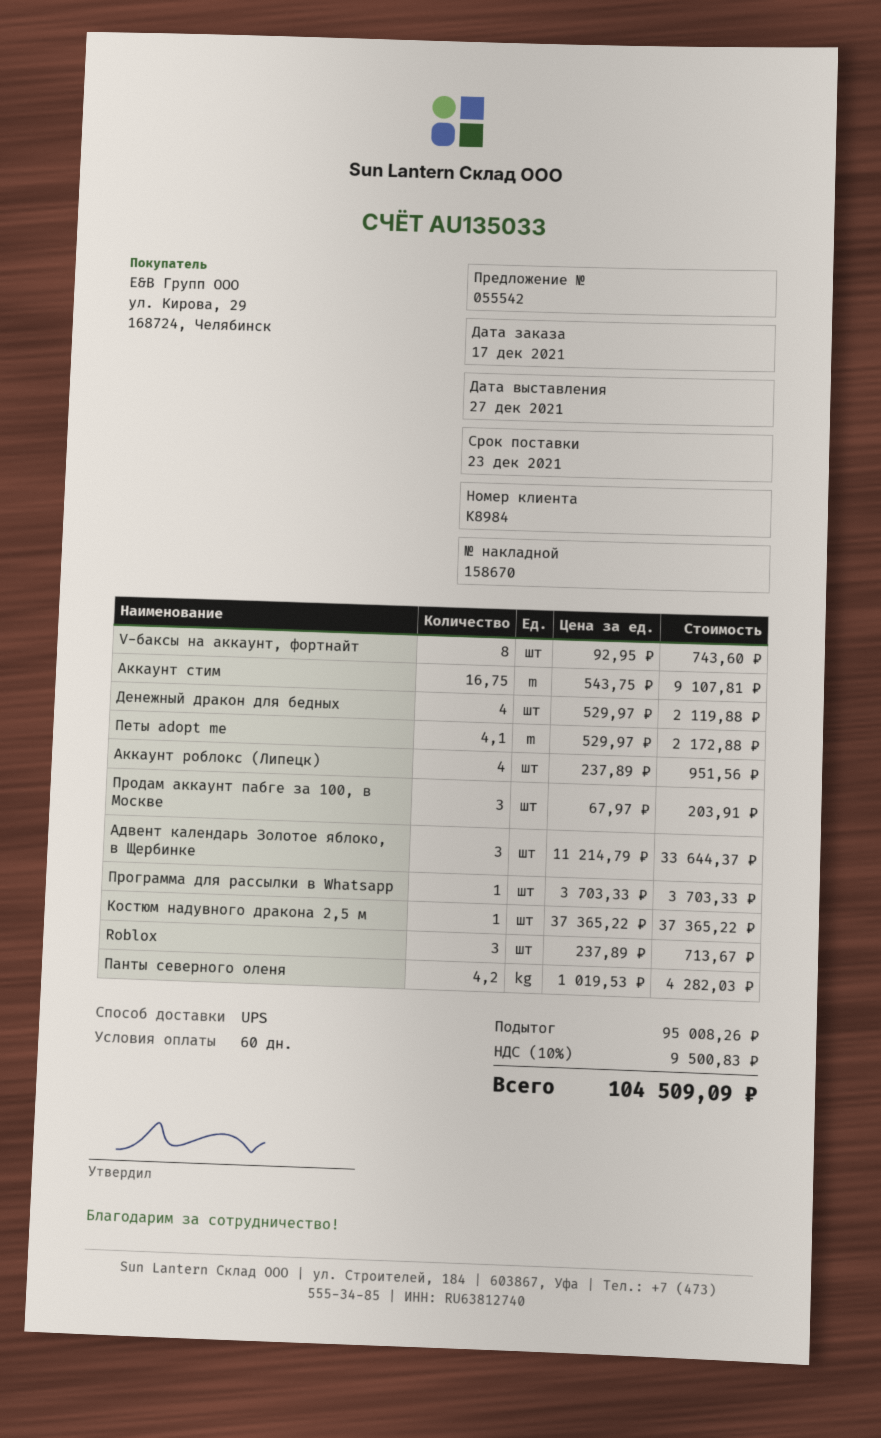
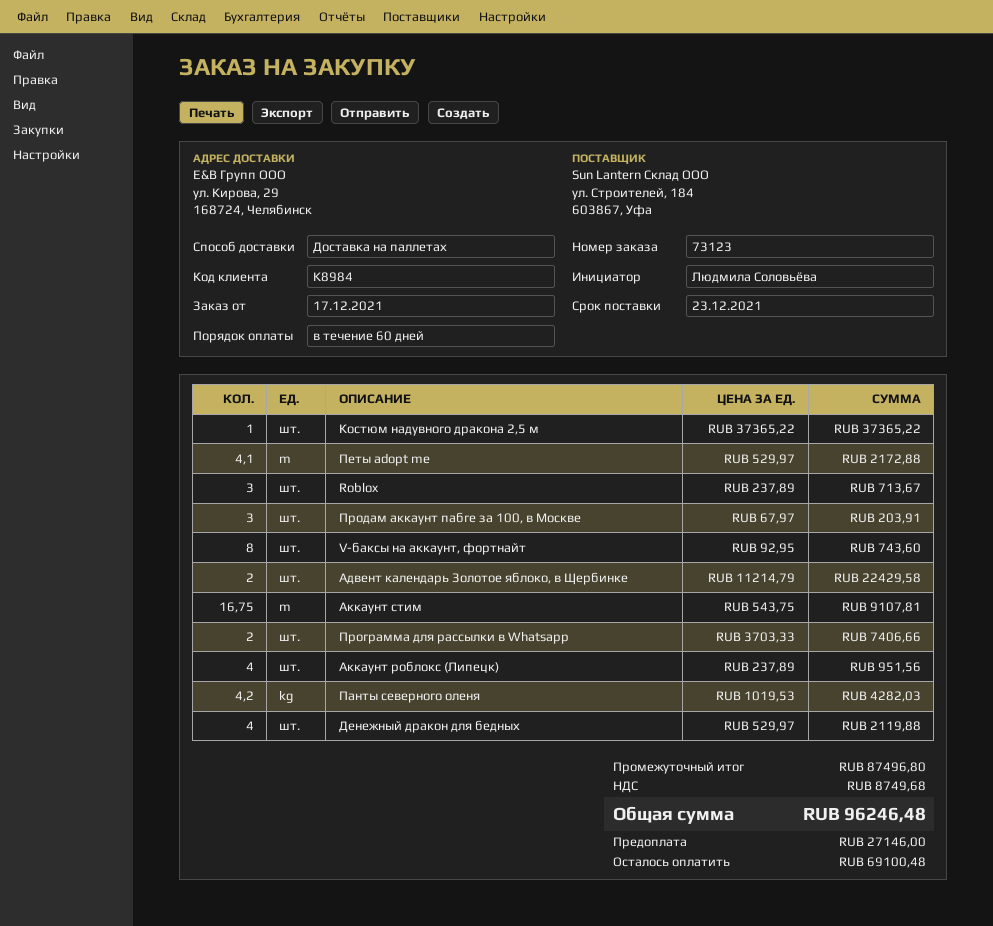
shipping method: UPS -> pallet freight
Адвент календарь Золотое яблоко, в Щербинке: 3 x 11214.79 = 33644.37 -> 2 x 11214.79 = 22429.58
Программа для рассылки в Whatsapp: 1 x 3703.33 = 3703.33 -> 2 x 3703.33 = 7406.66
subtotal: 95008.26 -> 87496.80
tax: 9500.83 -> 8749.68
total: 104509.09 -> 96246.48

